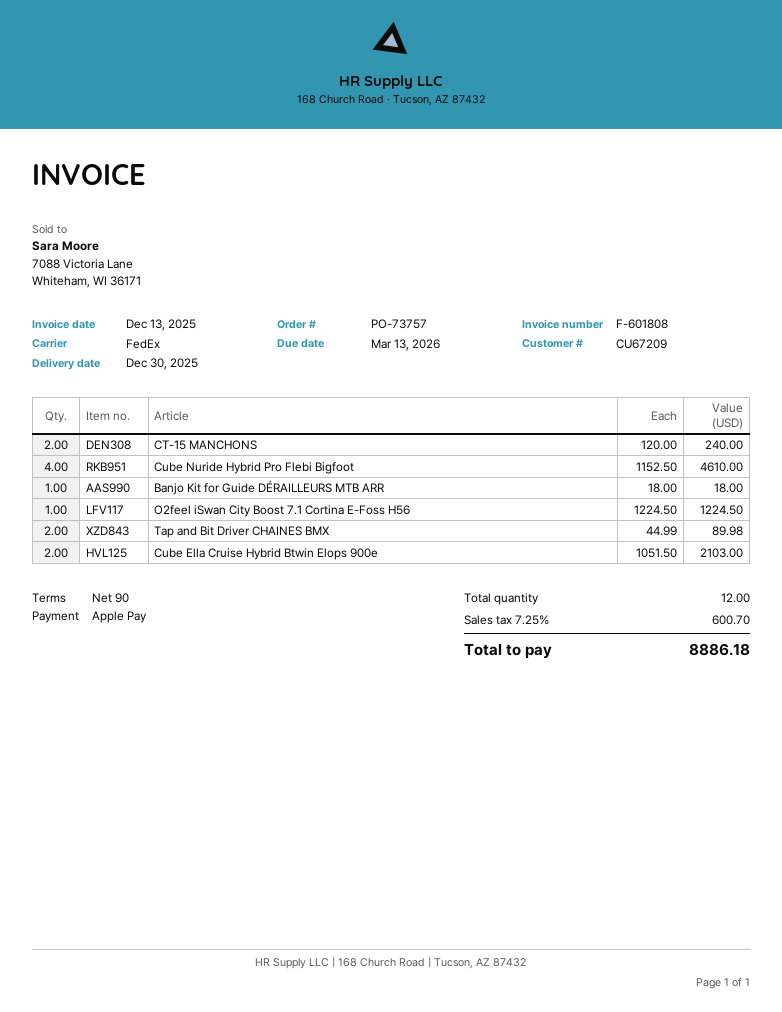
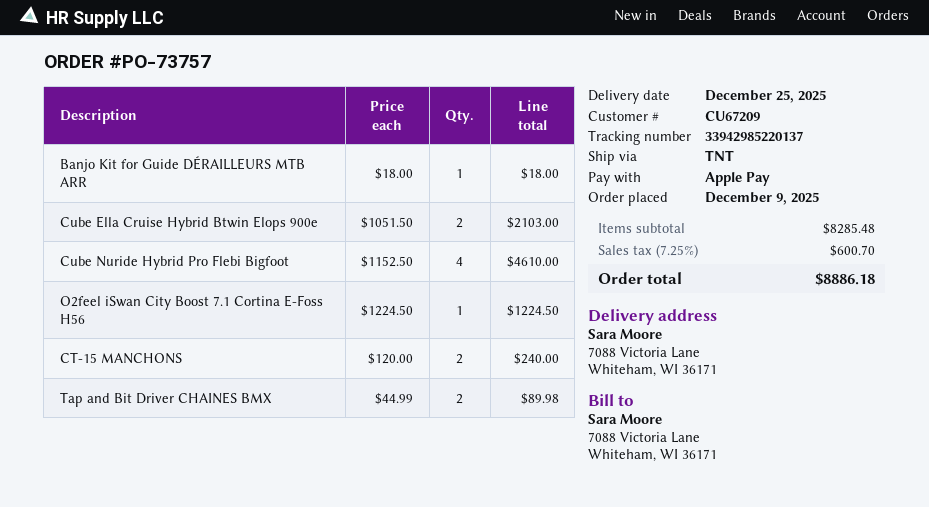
delivery date: 2025-12-30 -> 2025-12-25
shipping method: FedEx -> TNT

